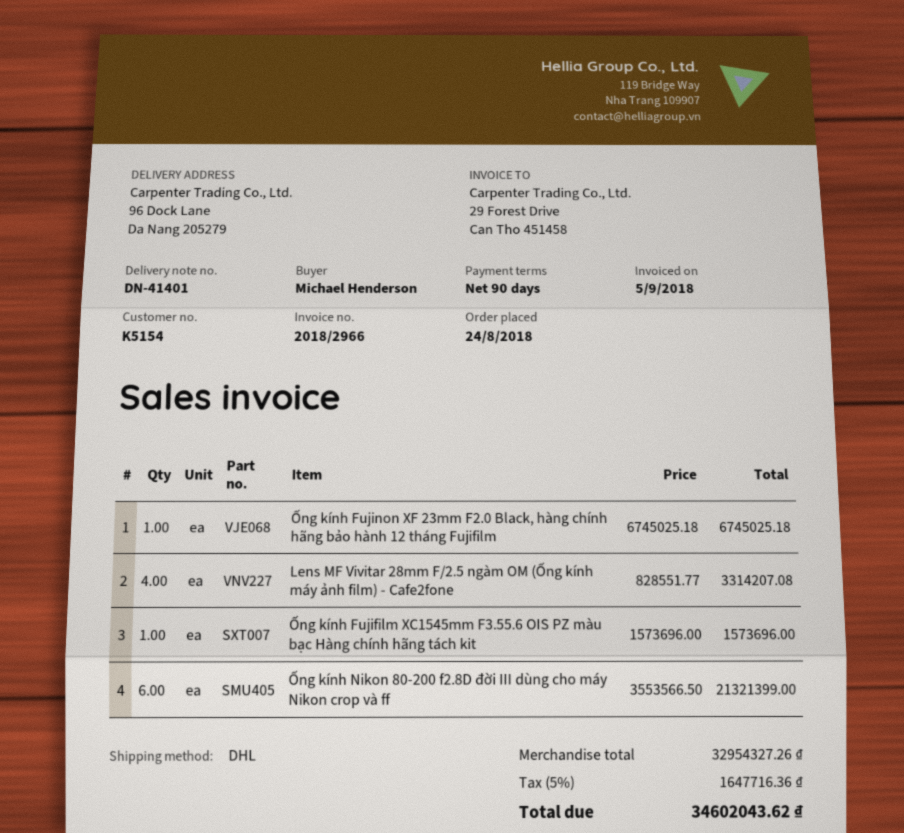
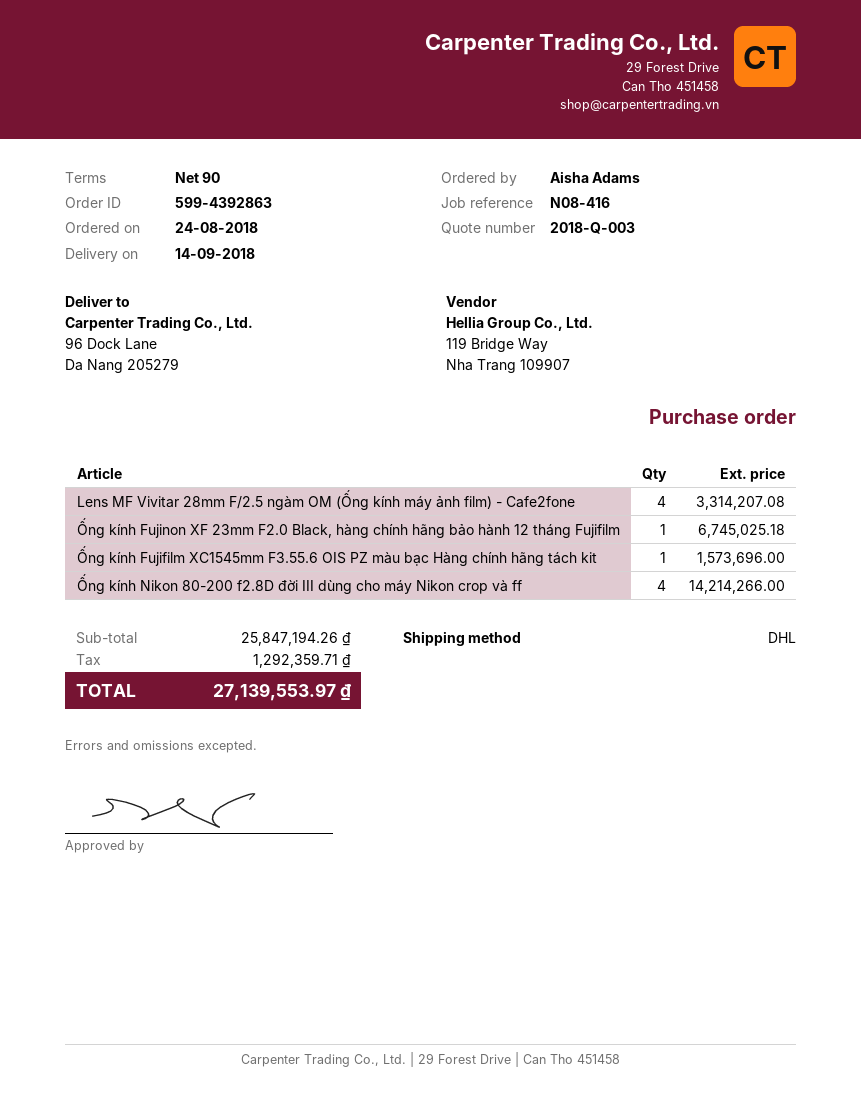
ordered by: Michael Henderson -> Aisha Adams
Ống kính Nikon 80-200 f2.8D đời III dùng cho máy Nikon crop và ff: 6 for 21321399.00 -> 4 for 14214266.00
subtotal: 32954327.26 -> 25847194.26
tax: 1647716.36 -> 1292359.71
total: 34602043.62 -> 27139553.97

